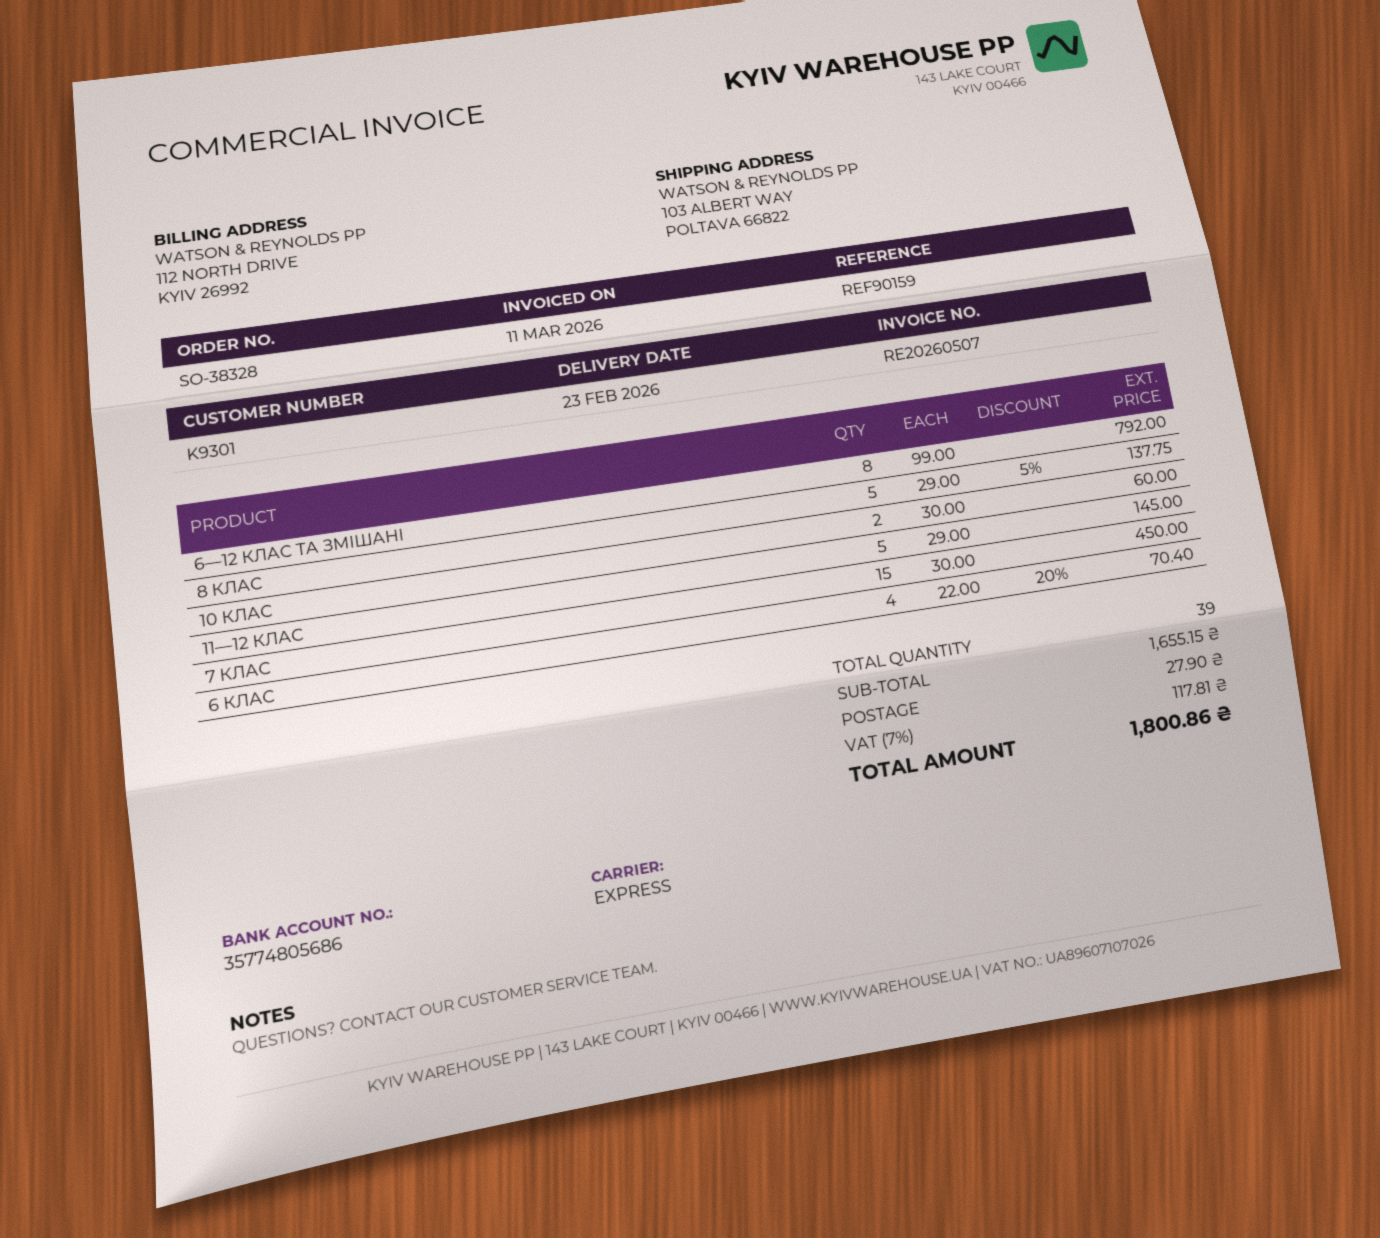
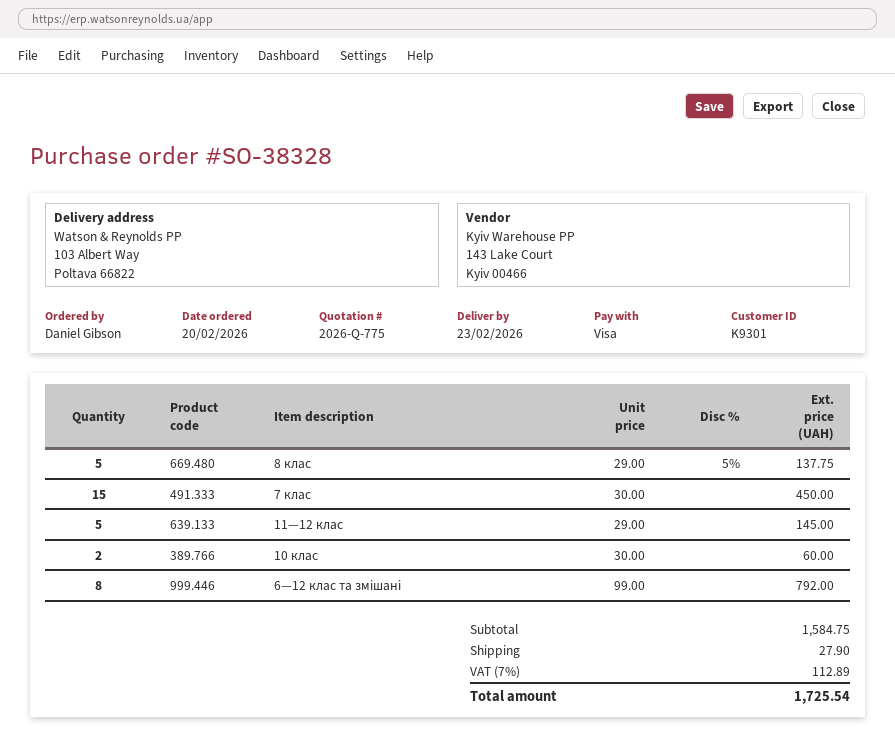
6 КЛАС: 4 x 22.00 - 20% = 70.40 -> none
subtotal: 1655.15 -> 1584.75
tax: 7% = 117.81 -> 7% = 112.89
total: 1800.86 -> 1725.54

